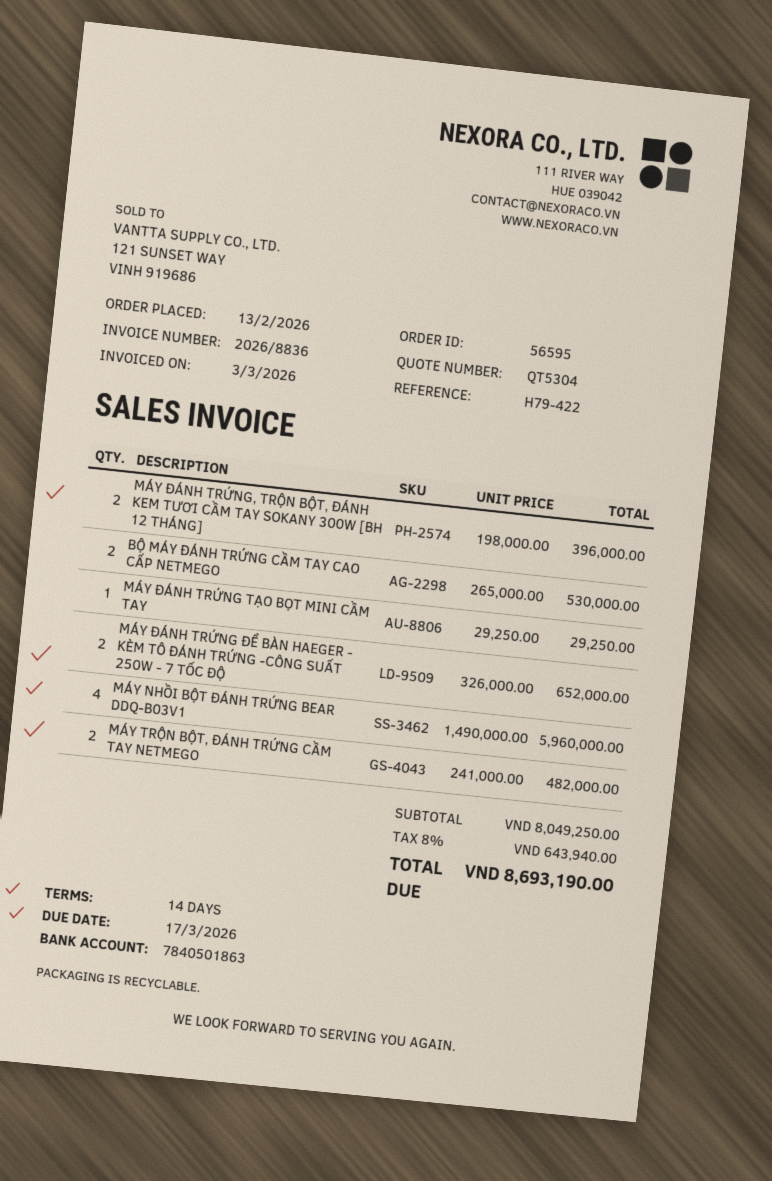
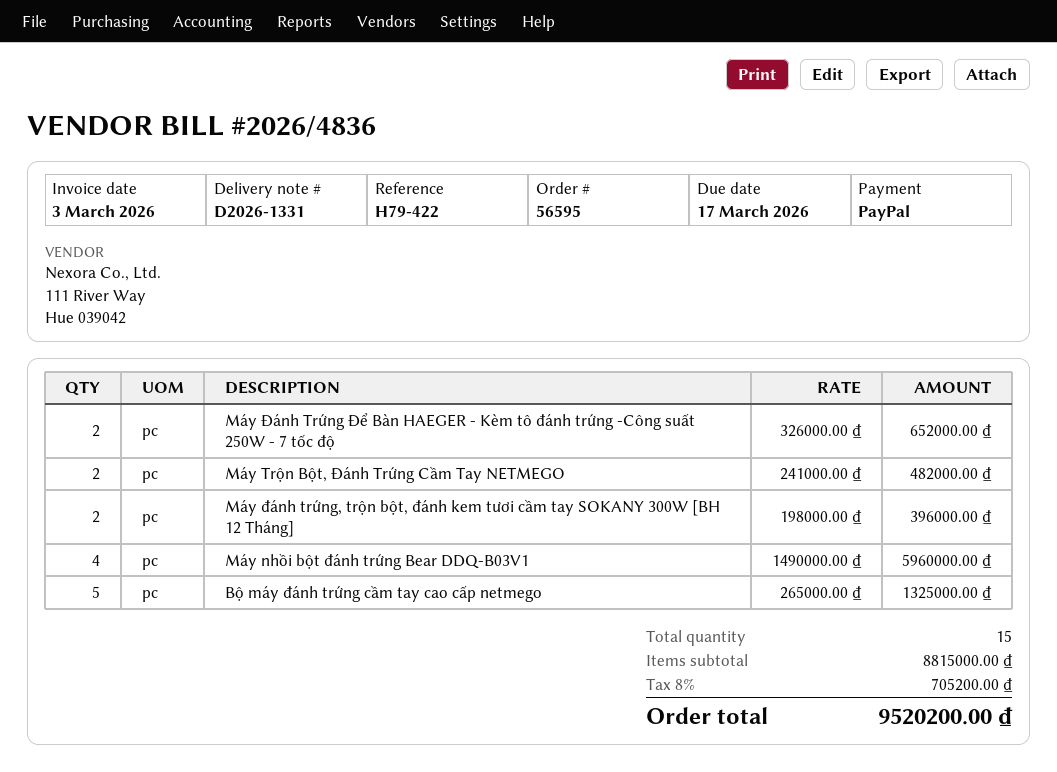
invoice number: 2026/8836 -> 2026/4836
BỘ MÁY ĐÁNH TRỨNG CẦM TAY CAO CẤP NETMEGO: 2 x 265000.00 = 530000.00 -> 5 x 265000.00 = 1325000.00
MÁY ĐÁNH TRỨNG TẠO BỌT MINI CẦM TAY: 1 x 29250.00 = 29250.00 -> none
subtotal: 8049250.00 -> 8815000.00
tax: 8% = 643940.00 -> 8% = 705200.00
total: 8693190.00 -> 9520200.00

